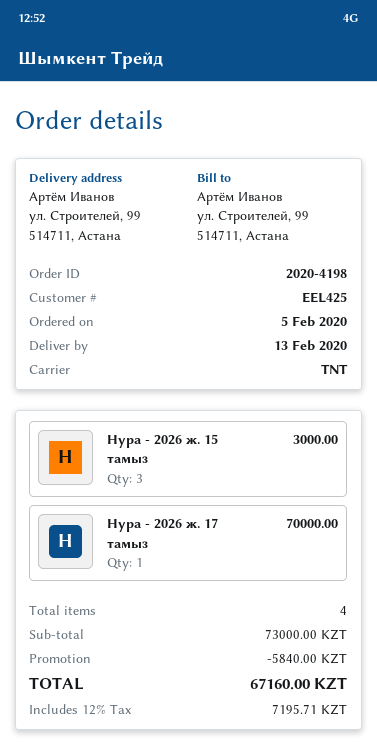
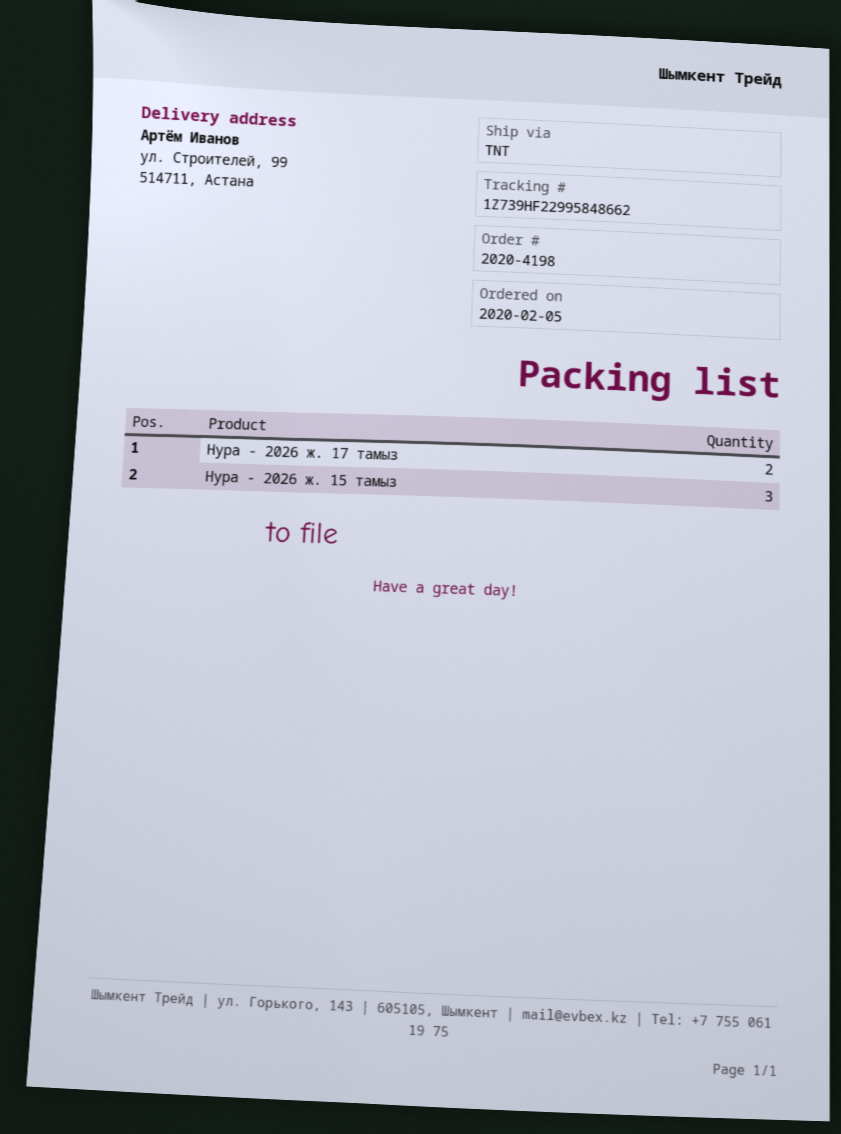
Нура - 2026 ж. 17 тамыз: 1 -> 2

